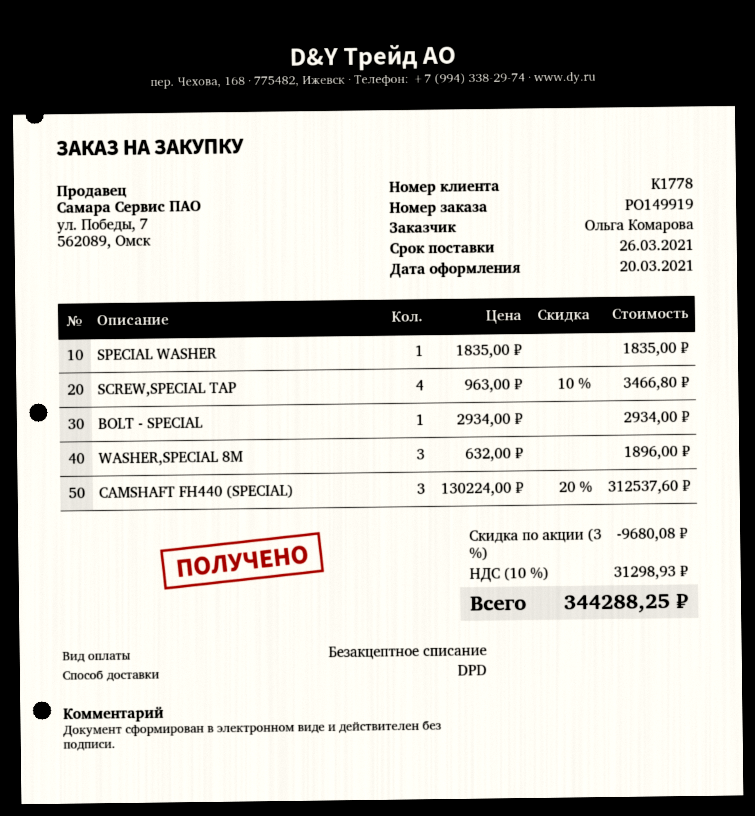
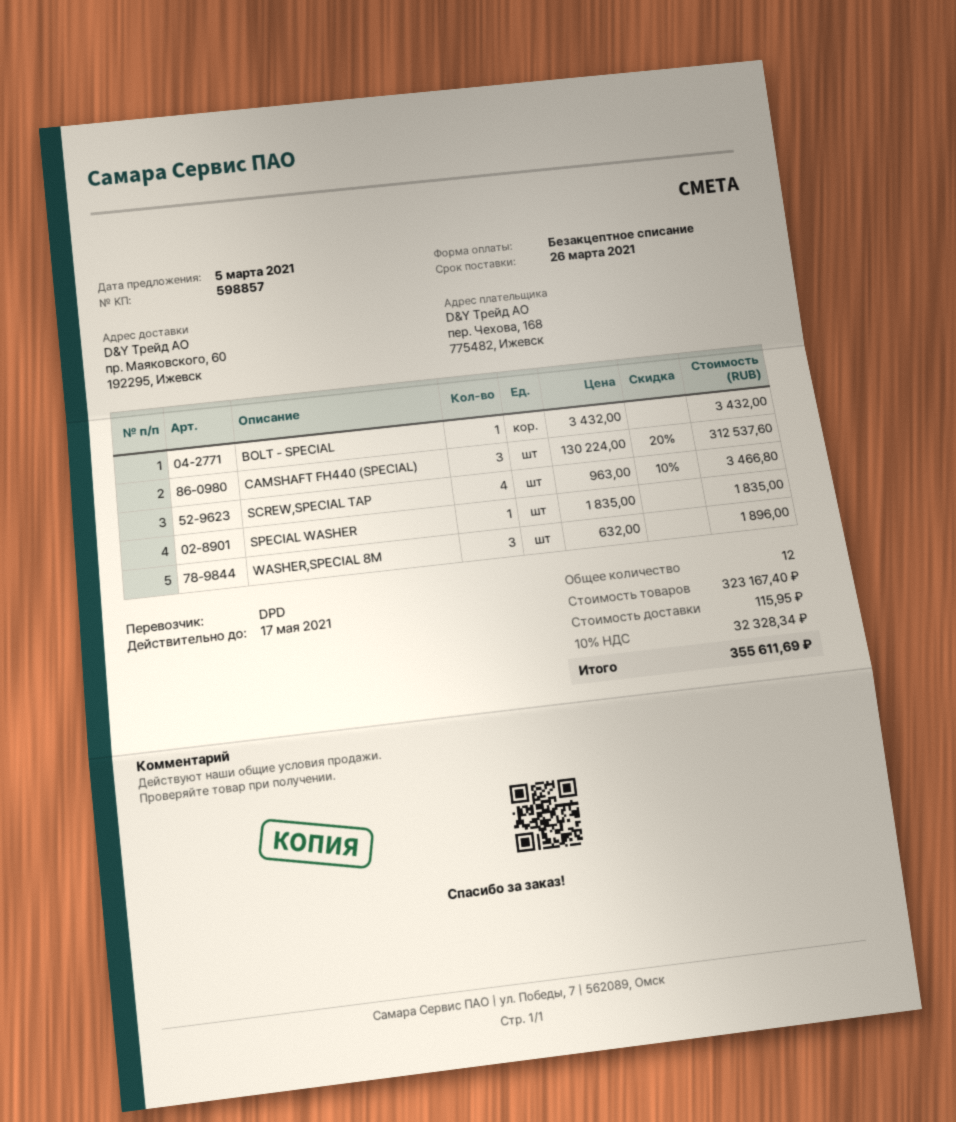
BOLT - SPECIAL: 1 x 2934.00 = 2934.00 -> 1 x 3432.00 = 3432.00
discount: 3% = 9680.08 -> none
shipping: none -> 115.95
tax: 10% = 31298.93 -> 10% = 32328.34
total: 344288.25 -> 355611.69

